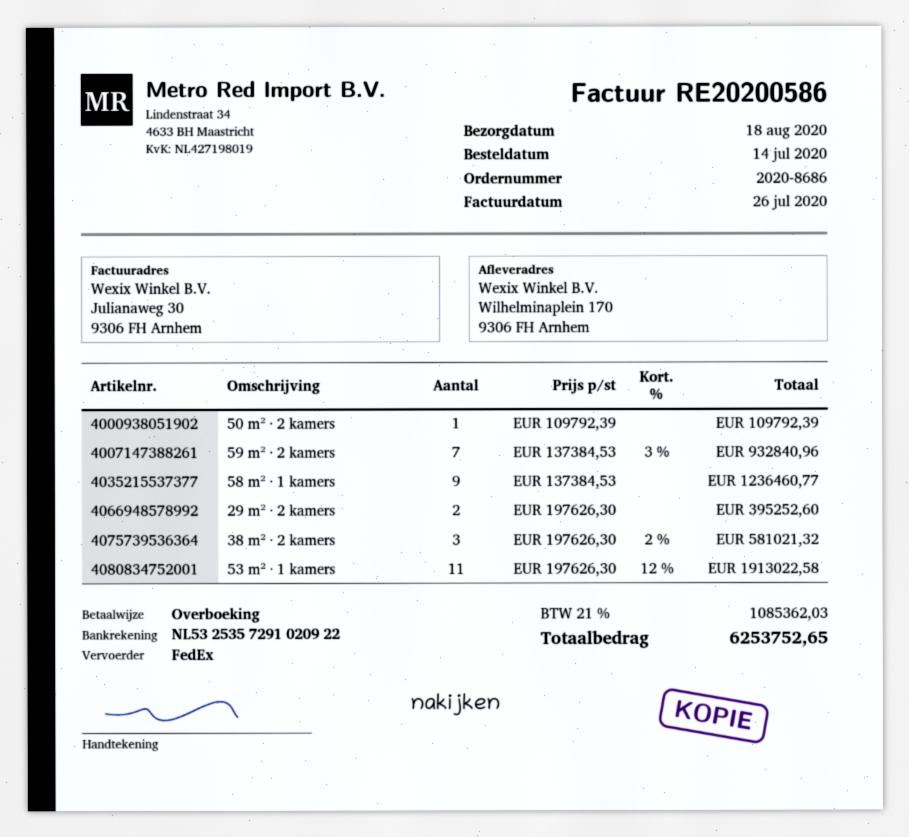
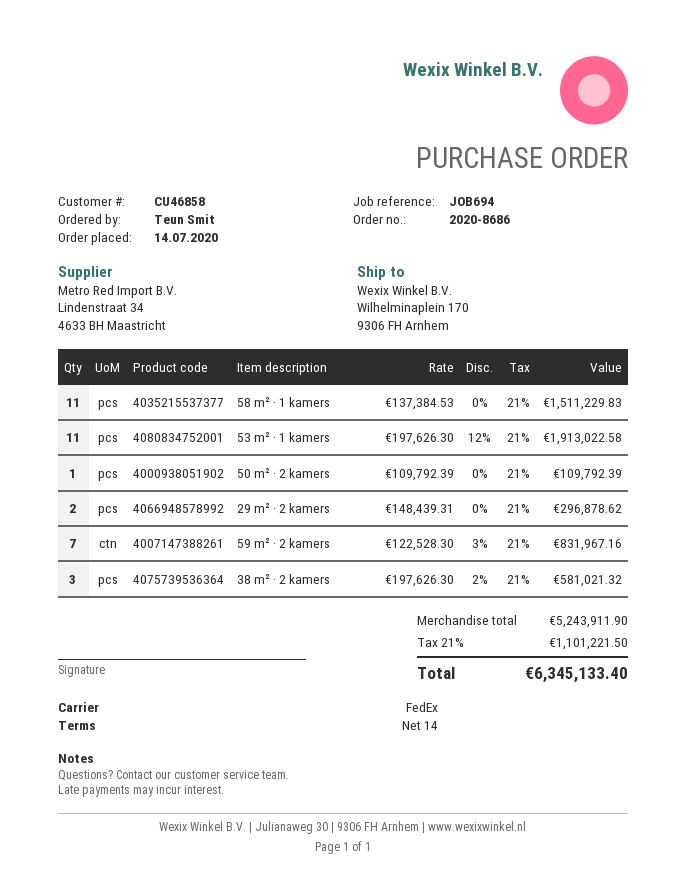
59 m² · 2 kamers: 7 x 137384.53 - 3% = 932840.96 -> 7 x 122528.30 - 3% = 831967.16
58 m² · 1 kamers: 9 x 137384.53 = 1236460.77 -> 11 x 137384.53 = 1511229.83
29 m² · 2 kamers: 2 x 197626.30 = 395252.60 -> 2 x 148439.31 = 296878.62
tax: 21% = 1085362.03 -> 21% = 1101221.50
total: 6253752.65 -> 6345133.40

